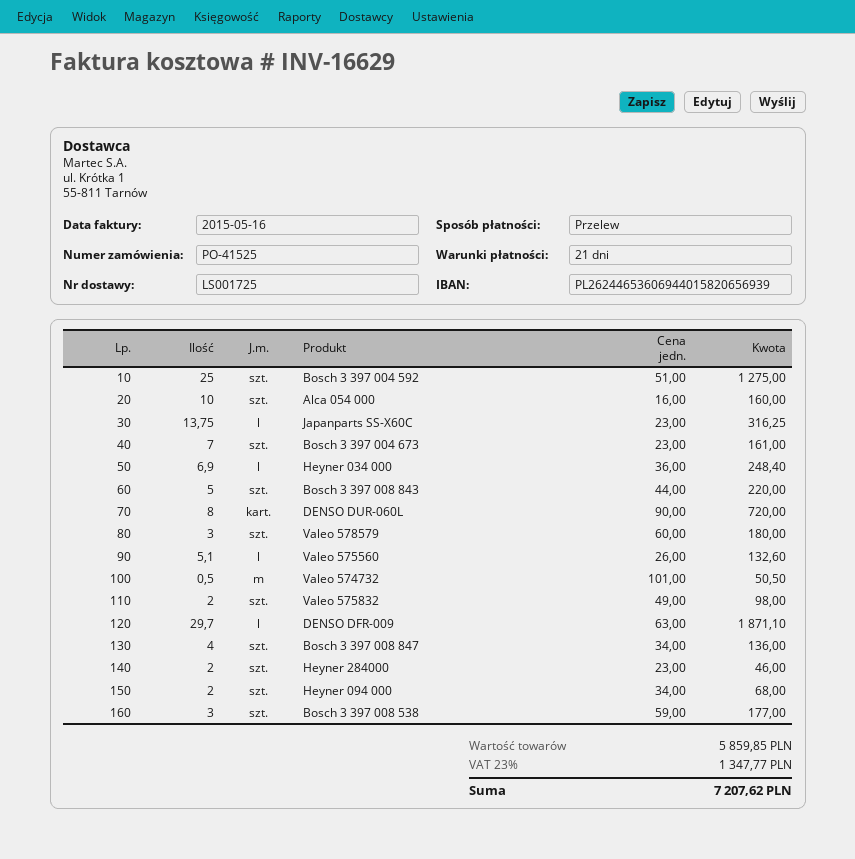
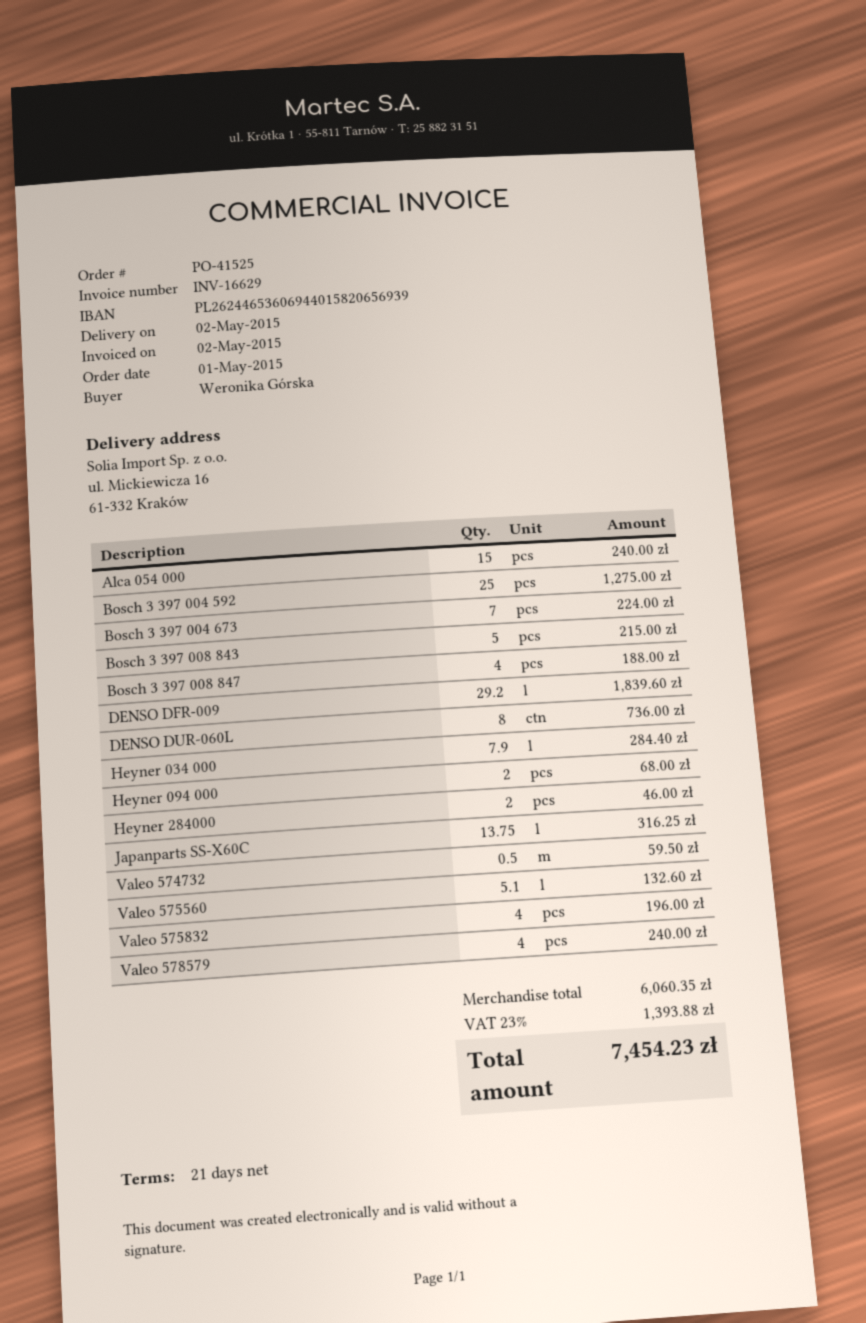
invoice date: 2015-05-16 -> 2015-05-02
Alca 054 000: 10 for 160.00 -> 15 for 240.00
Bosch 3 397 004 673: 7 for 161.00 -> 7 for 224.00
Heyner 034 000: 6.9 for 248.40 -> 7.9 for 284.40
Bosch 3 397 008 843: 5 for 220.00 -> 5 for 215.00
DENSO DUR-060L: 8 for 720.00 -> 8 for 736.00
Valeo 578579: 3 for 180.00 -> 4 for 240.00
Valeo 574732: 0.5 for 50.50 -> 0.5 for 59.50
Valeo 575832: 2 for 98.00 -> 4 for 196.00
DENSO DFR-009: 29.7 for 1871.10 -> 29.2 for 1839.60
Bosch 3 397 008 847: 4 for 136.00 -> 4 for 188.00
Bosch 3 397 008 538: 3 for 177.00 -> none
subtotal: 5859.85 -> 6060.35
tax: 23% = 1347.77 -> 23% = 1393.88
total: 7207.62 -> 7454.23

